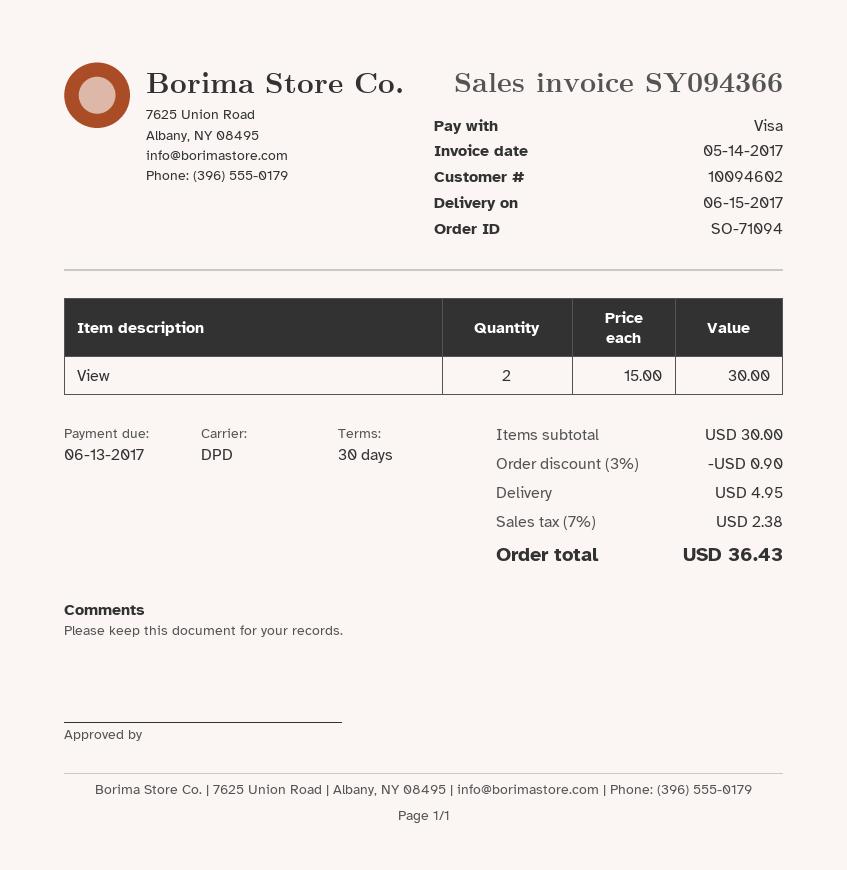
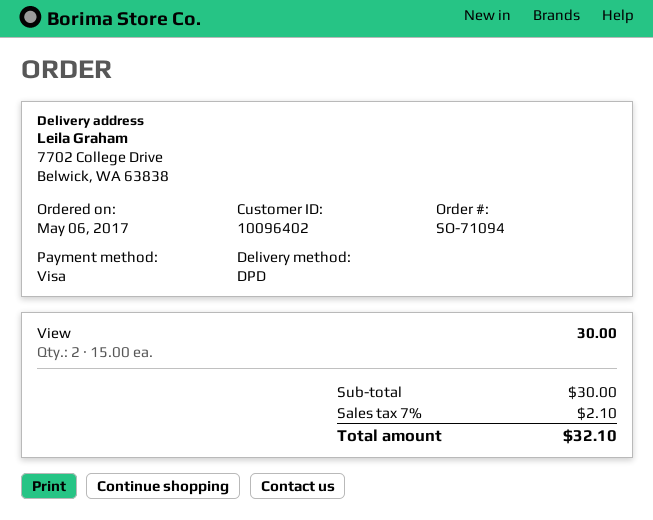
customer number: 10094602 -> 10096402
discount: 3% = 0.90 -> none
shipping: 4.95 -> none
tax: 7% = 2.38 -> 7% = 2.10
total: 36.43 -> 32.10

